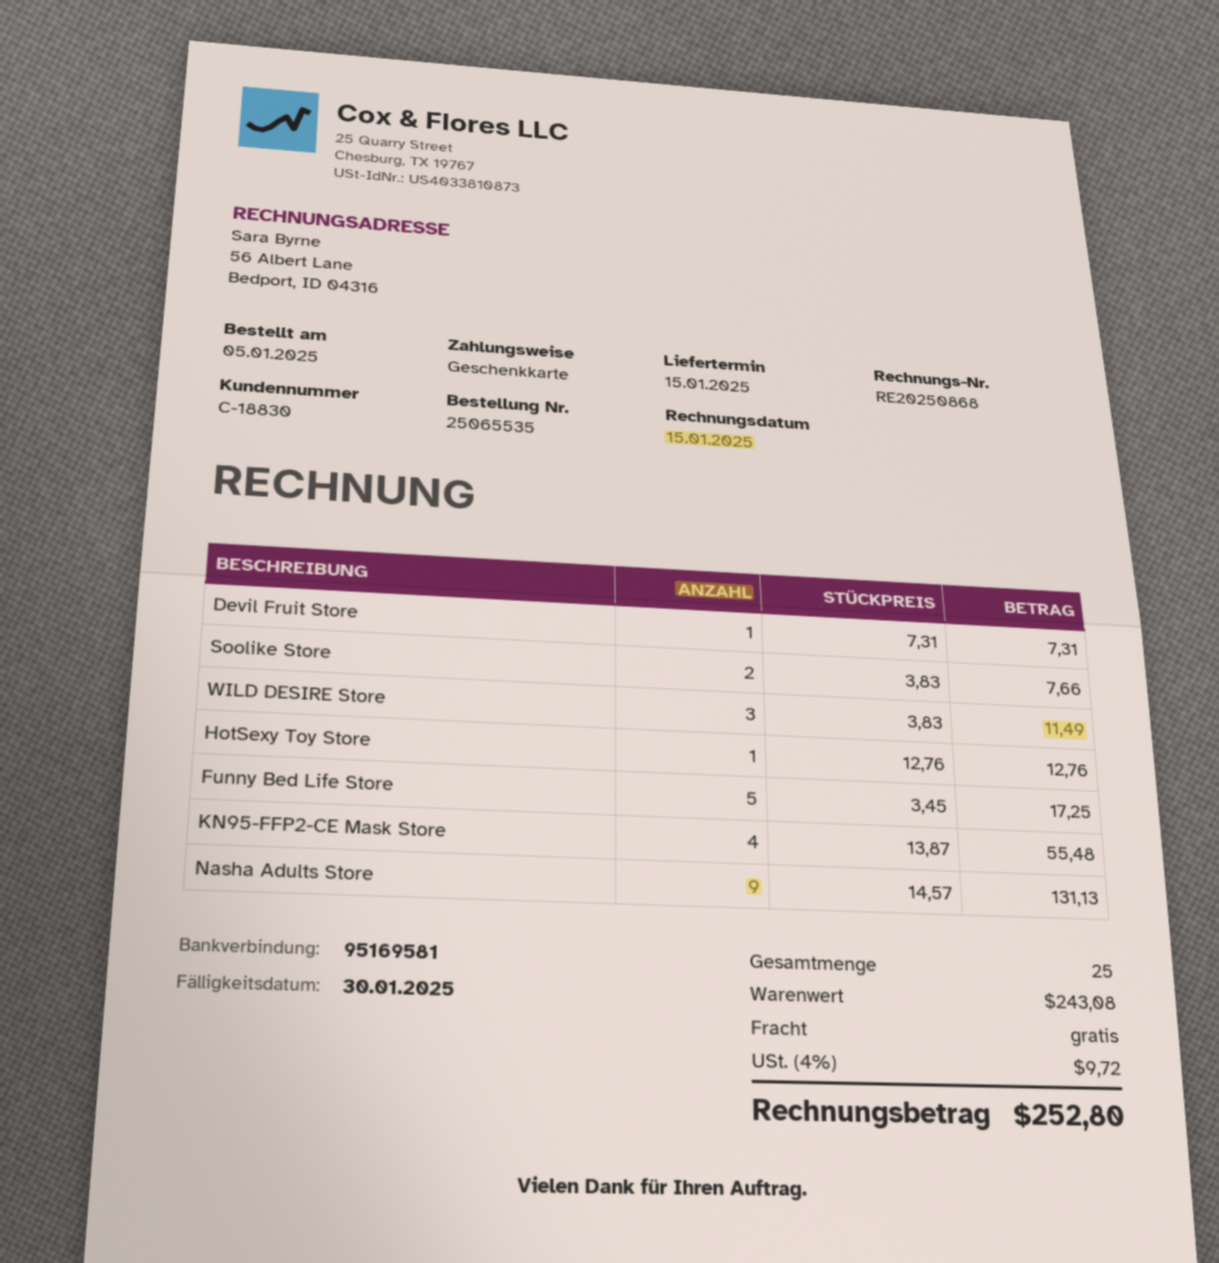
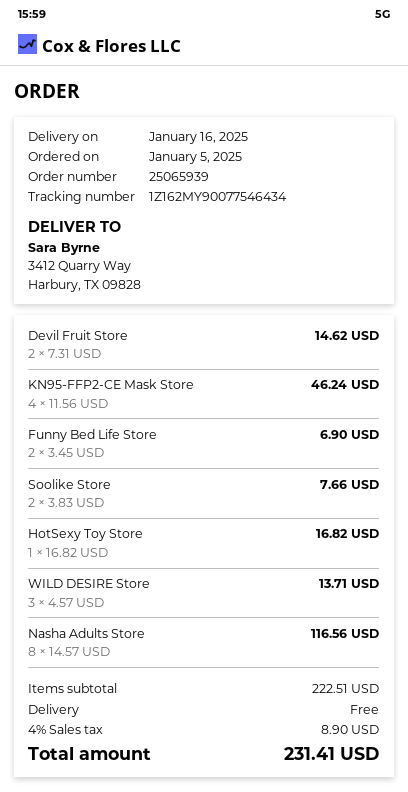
order number: 25065535 -> 25065939
delivery date: 2025-01-15 -> 2025-01-16
Devil Fruit Store: 1 x 7.31 = 7.31 -> 2 x 7.31 = 14.62
WILD DESIRE Store: 3 x 3.83 = 11.49 -> 3 x 4.57 = 13.71
HotSexy Toy Store: 1 x 12.76 = 12.76 -> 1 x 16.82 = 16.82
Funny Bed Life Store: 5 x 3.45 = 17.25 -> 2 x 3.45 = 6.90
KN95-FFP2-CE Mask Store: 4 x 13.87 = 55.48 -> 4 x 11.56 = 46.24
Nasha Adults Store: 9 x 14.57 = 131.13 -> 8 x 14.57 = 116.56
subtotal: 243.08 -> 222.51
tax: 4% = 9.72 -> 4% = 8.90
total: 252.80 -> 231.41

